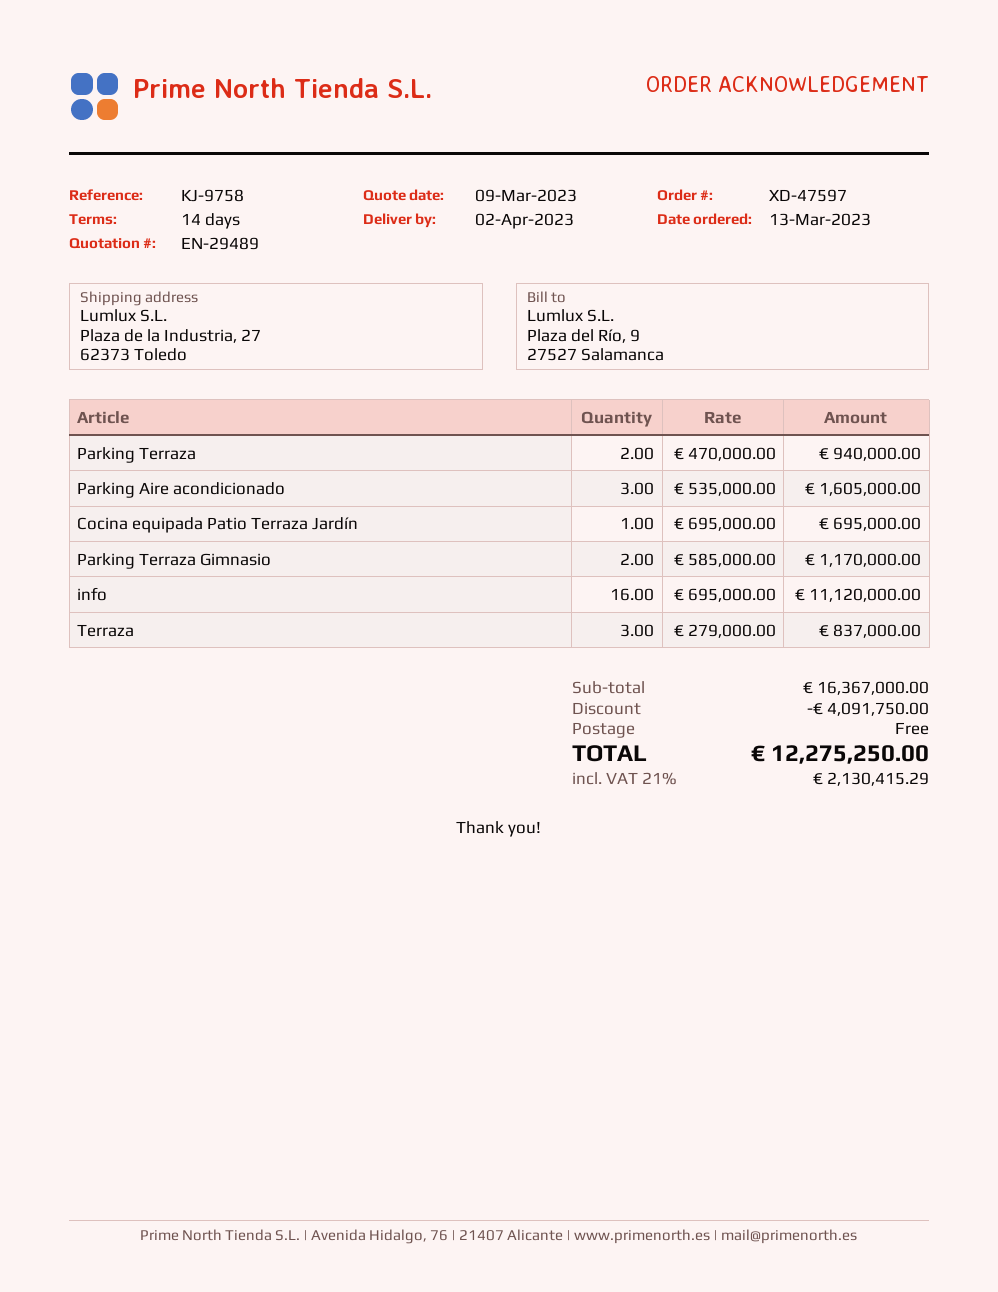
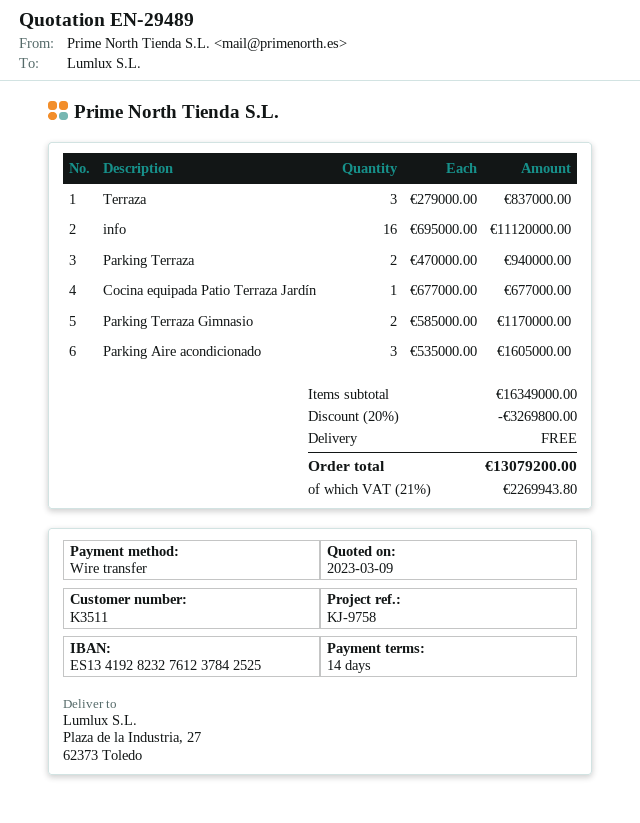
Cocina equipada Patio Terraza Jardín: 1 x 695000.00 = 695000.00 -> 1 x 677000.00 = 677000.00
subtotal: 16367000.00 -> 16349000.00
discount: 4091750.00 -> 3269800.00
tax: 21% = 2130415.29 -> 21% = 2269943.80
total: 12275250.00 -> 13079200.00

